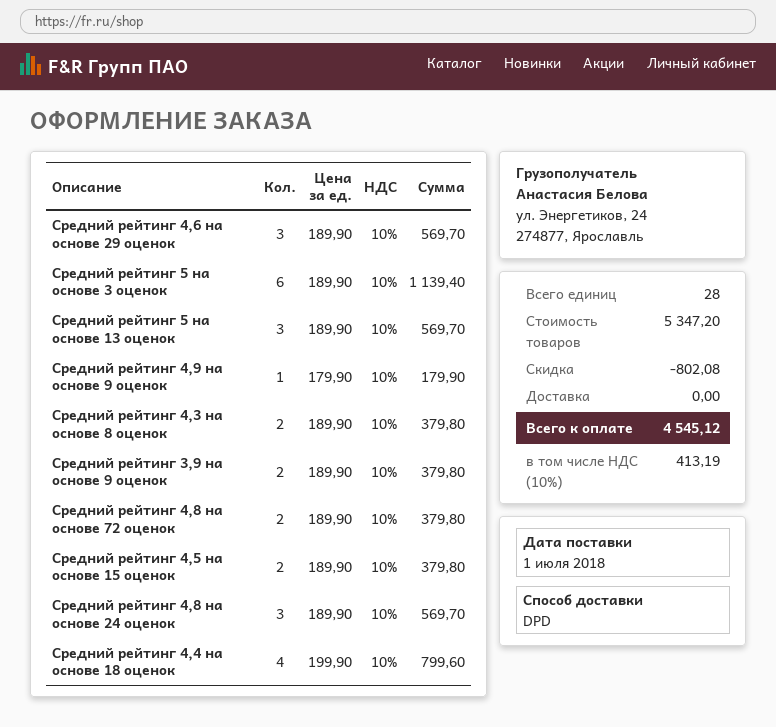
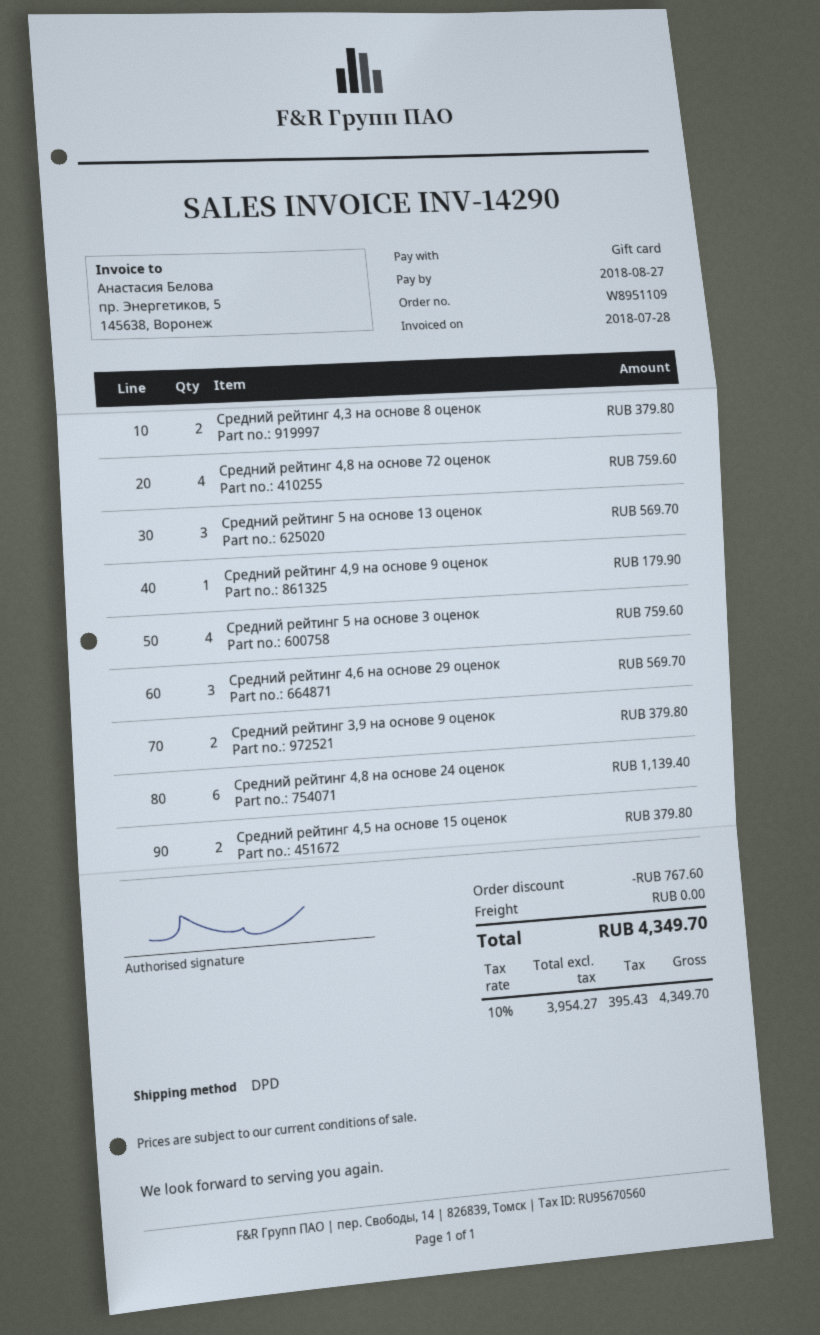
Средний рейтинг 5 на основе 3 оценок: 6 for 1139.40 -> 4 for 759.60
Средний рейтинг 4,8 на основе 72 оценок: 2 for 379.80 -> 4 for 759.60
Средний рейтинг 4,8 на основе 24 оценок: 3 for 569.70 -> 6 for 1139.40
Средний рейтинг 4,4 на основе 18 оценок: 4 for 799.60 -> none
discount: 802.08 -> 767.60
tax: 10% = 413.19 -> 10% = 395.43
total: 4545.12 -> 4349.70

